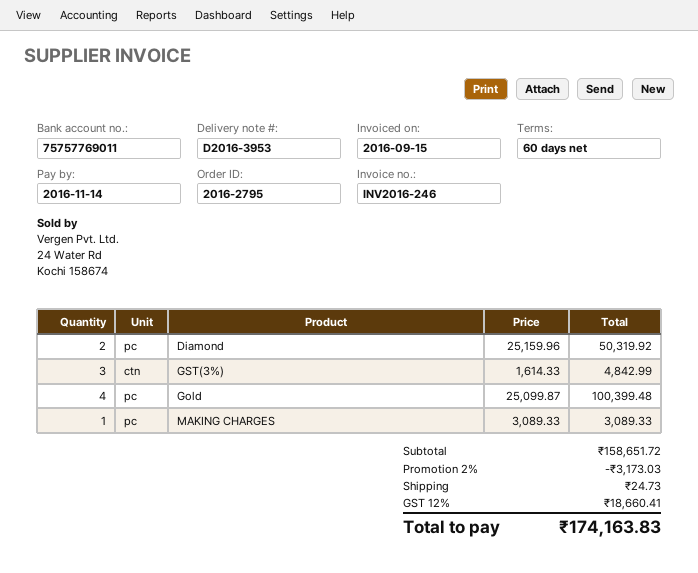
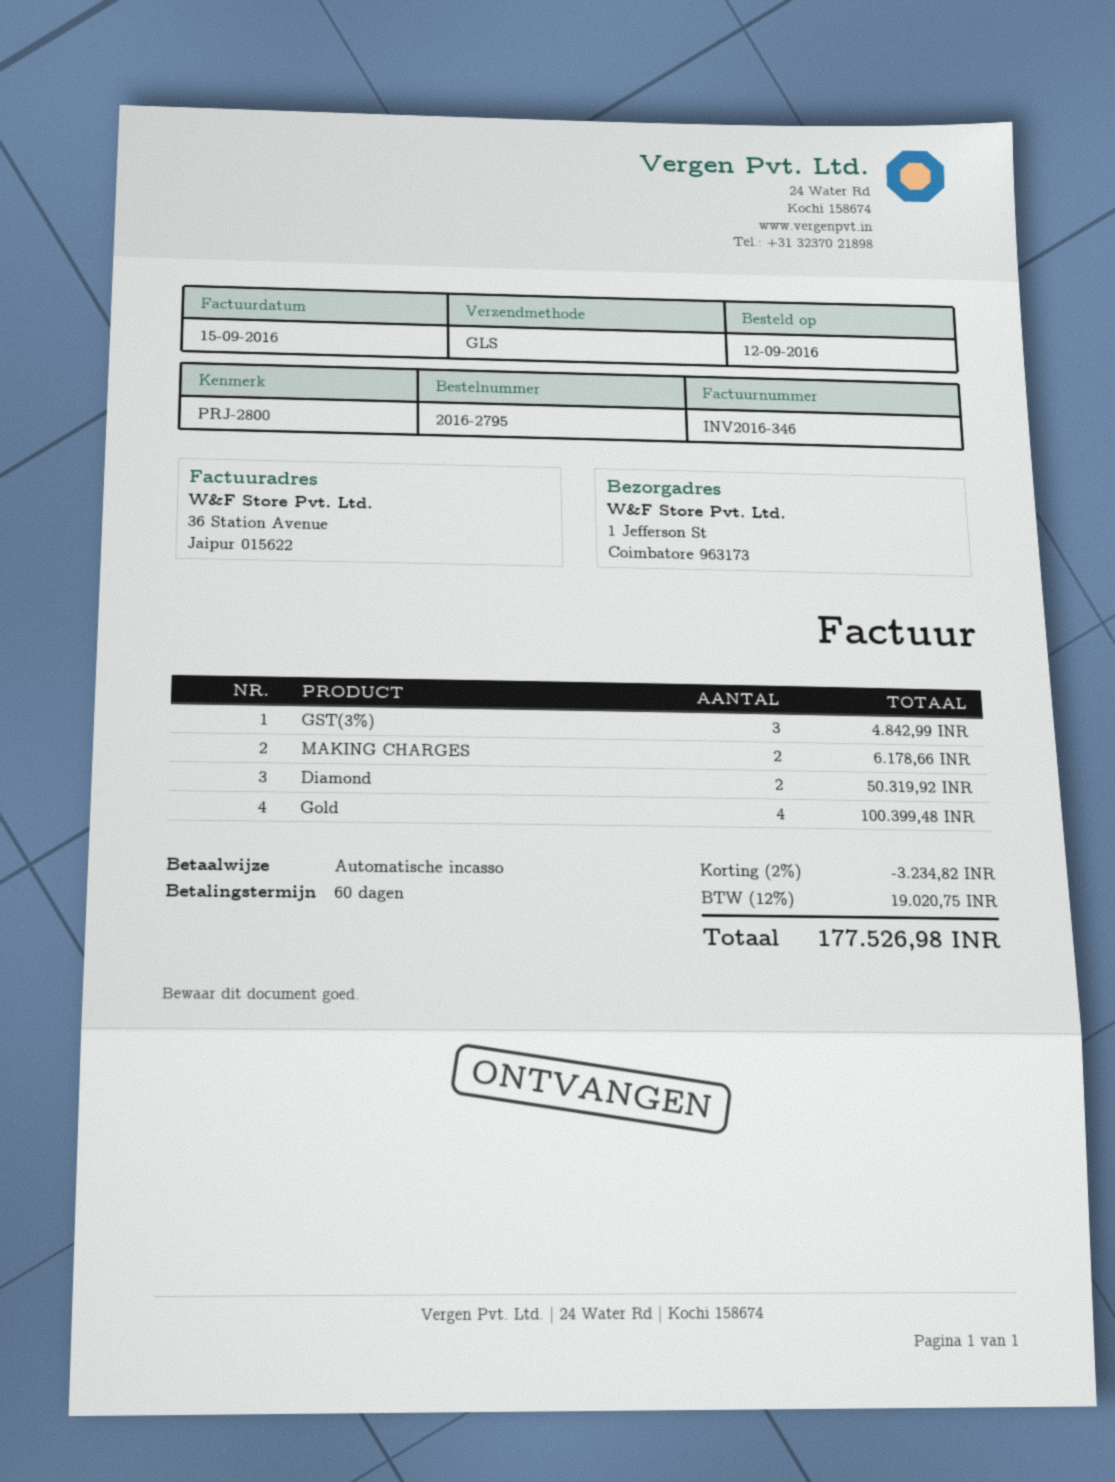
invoice number: INV2016-246 -> INV2016-346
MAKING CHARGES: 1 for 3089.33 -> 2 for 6178.66
discount: 2% = 3173.03 -> 2% = 3234.82
shipping: 24.73 -> none
tax: 12% = 18660.41 -> 12% = 19020.75
total: 174163.83 -> 177526.98

